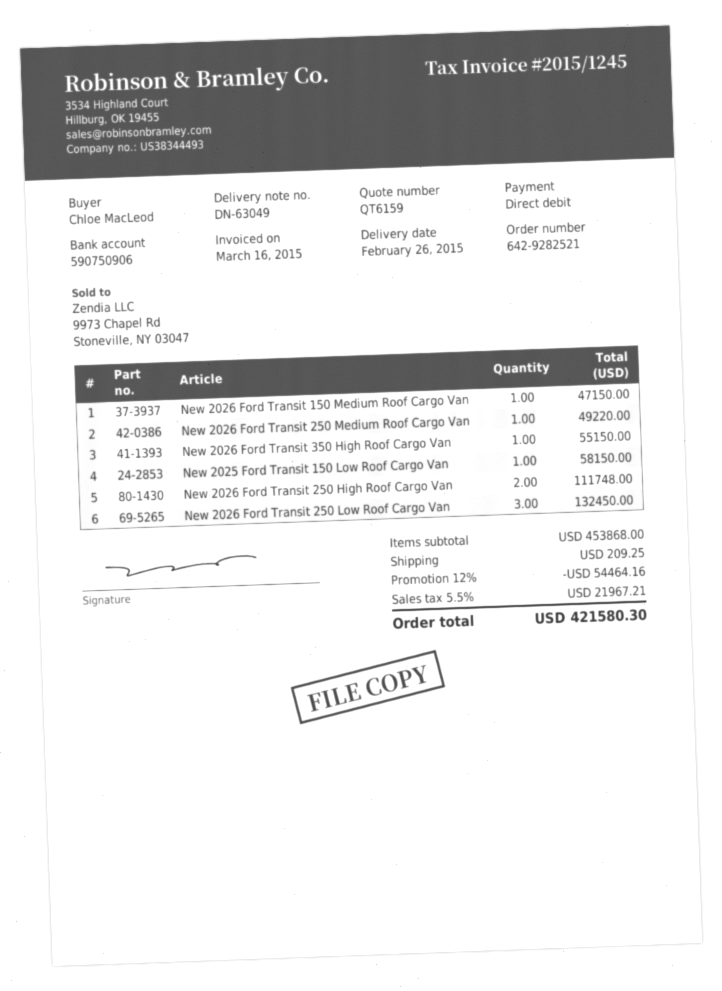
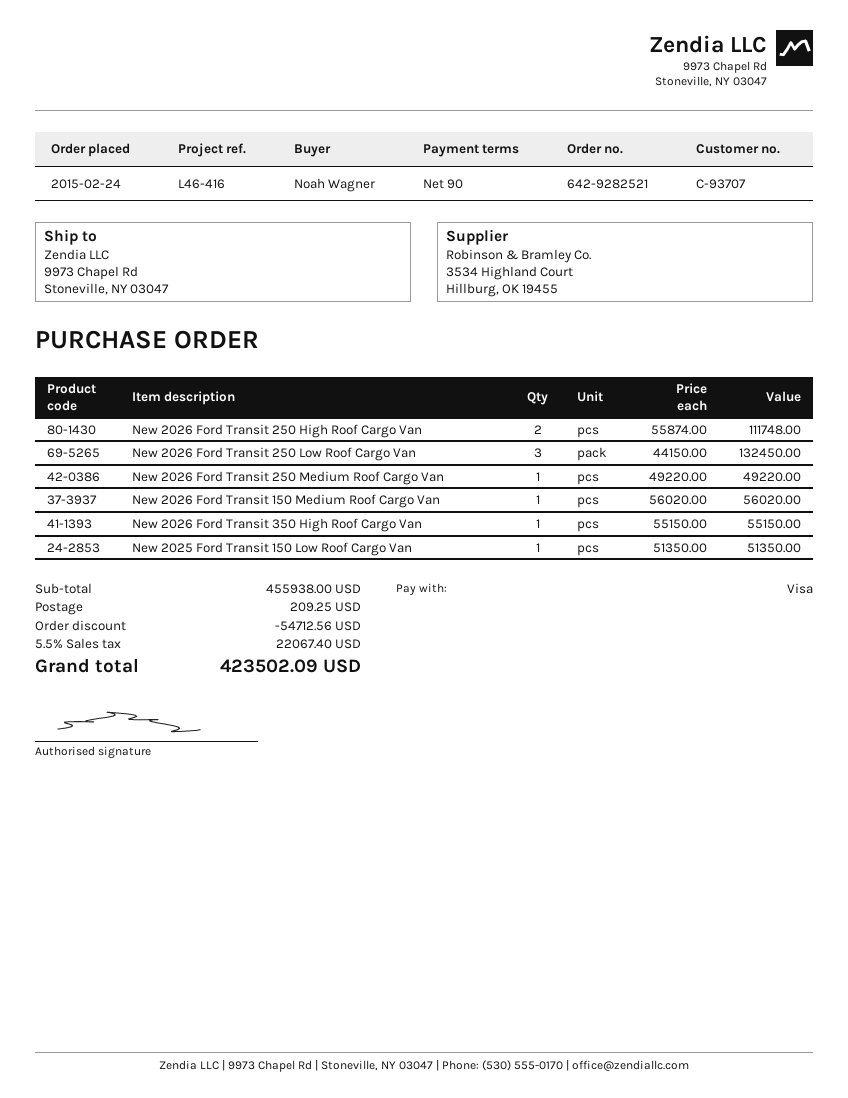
ordered by: Chloe MacLeod -> Noah Wagner
payment method: direct debit -> Visa
New 2026 Ford Transit 150 Medium Roof Cargo Van: 1 for 47150.00 -> 1 for 56020.00
New 2025 Ford Transit 150 Low Roof Cargo Van: 1 for 58150.00 -> 1 for 51350.00
subtotal: 453868.00 -> 455938.00
discount: 54464.16 -> 54712.56
tax: 5.5% = 21967.21 -> 5.5% = 22067.40
total: 421580.30 -> 423502.09

